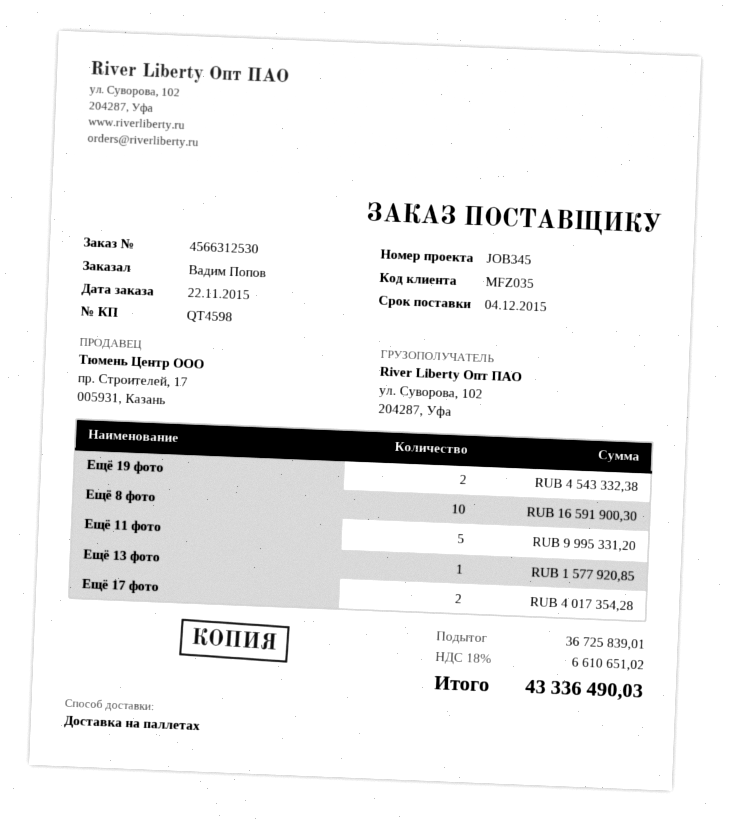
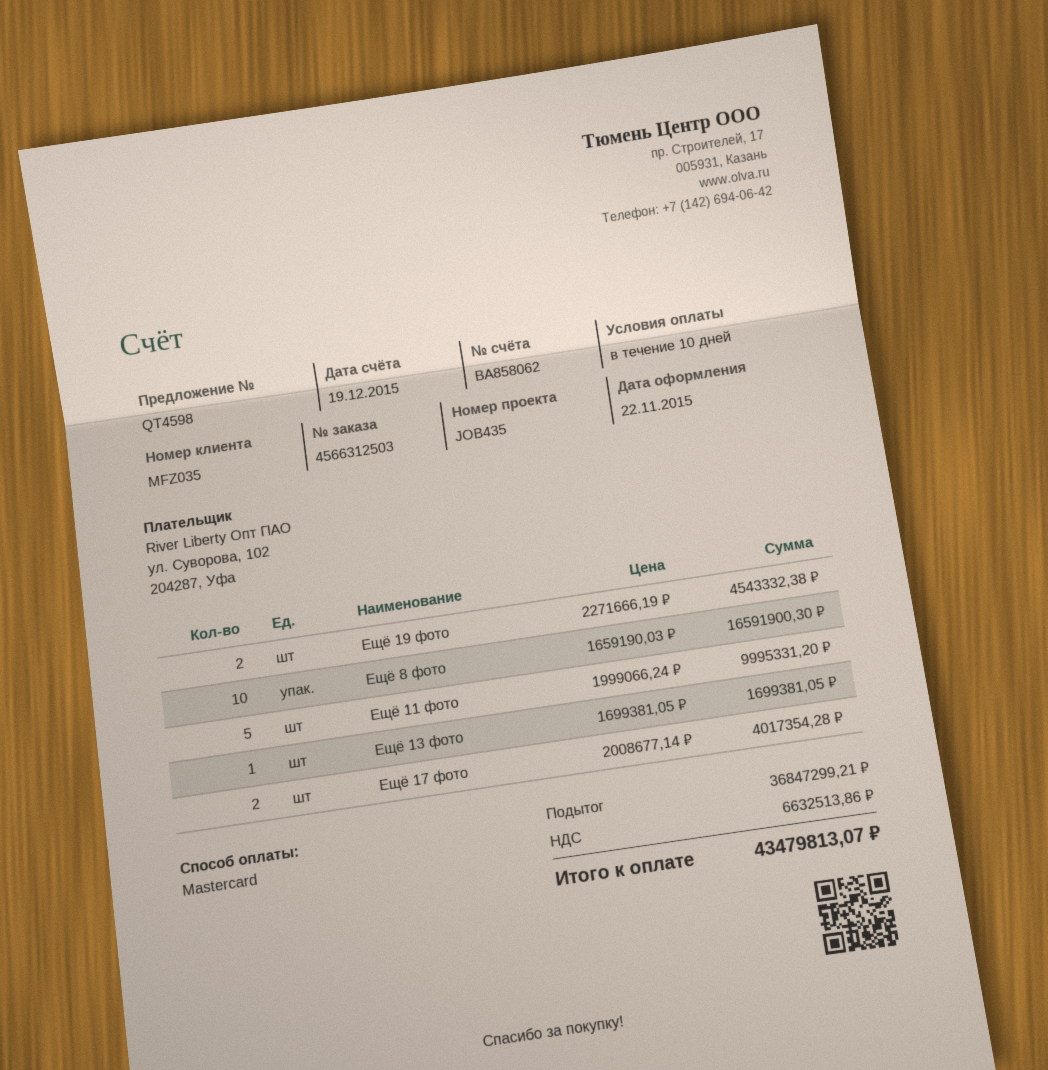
order number: 4566312530 -> 4566312503
reference: JOB345 -> JOB435
Ещё 13 фото: 1 for 1577920.85 -> 1 for 1699381.05
subtotal: 36725839.01 -> 36847299.21
tax: 6610651.02 -> 6632513.86
total: 43336490.03 -> 43479813.07

